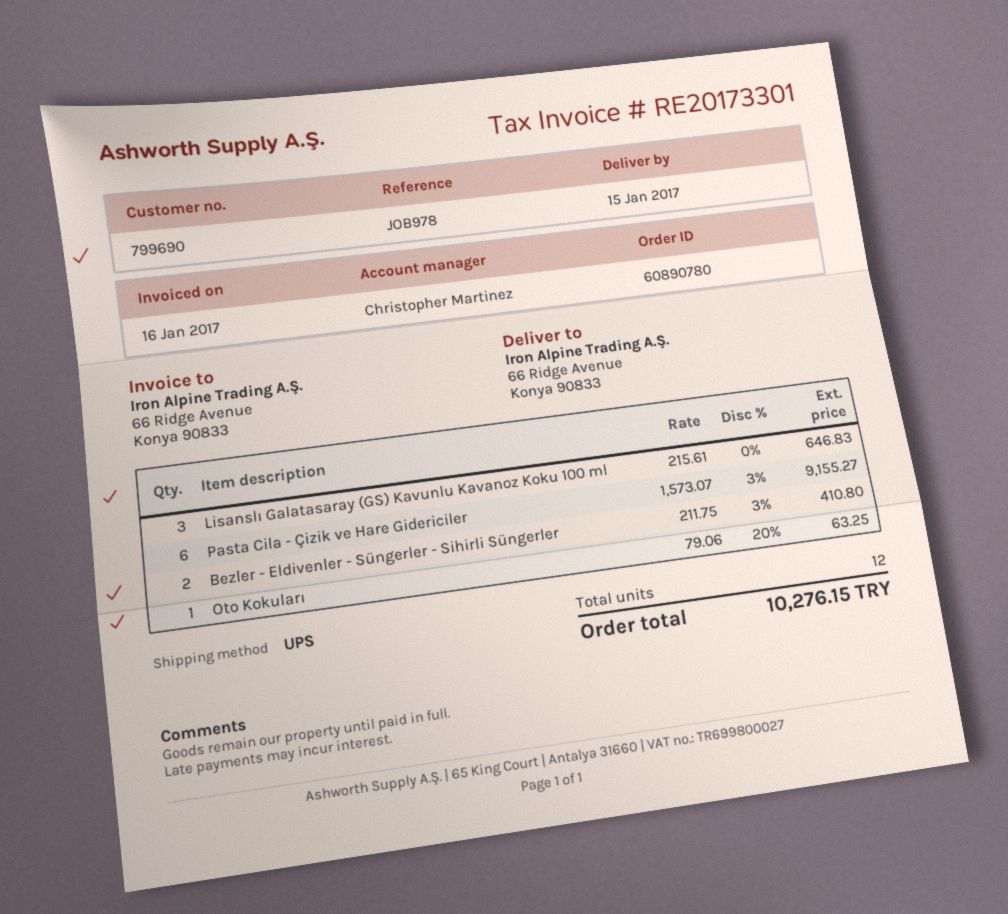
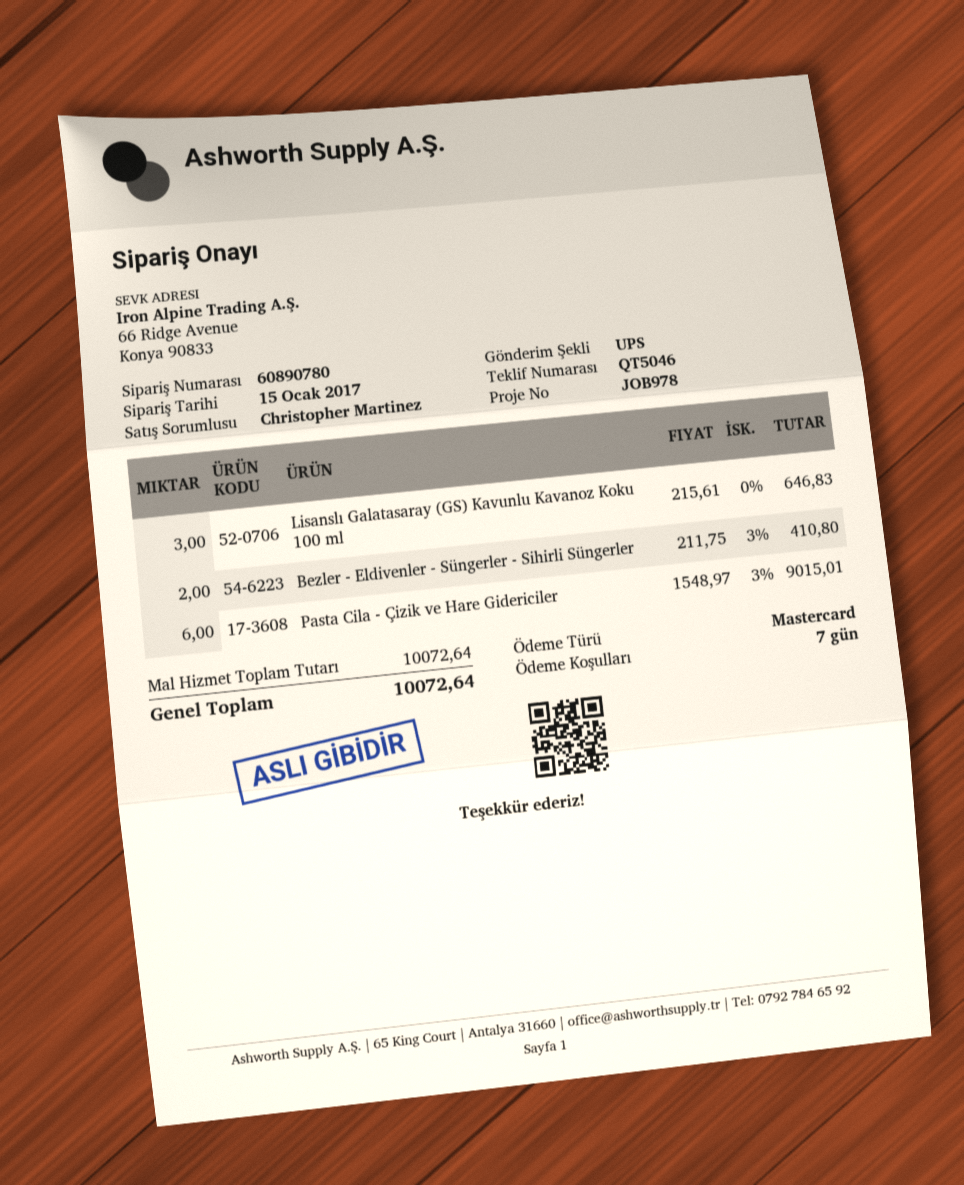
Pasta Cila - Çizik ve Hare Gidericiler: 6 x 1573.07 - 3% = 9155.27 -> 6 x 1548.97 - 3% = 9015.01
Oto Kokuları: 1 x 79.06 - 20% = 63.25 -> none
total: 10276.15 -> 10072.64

